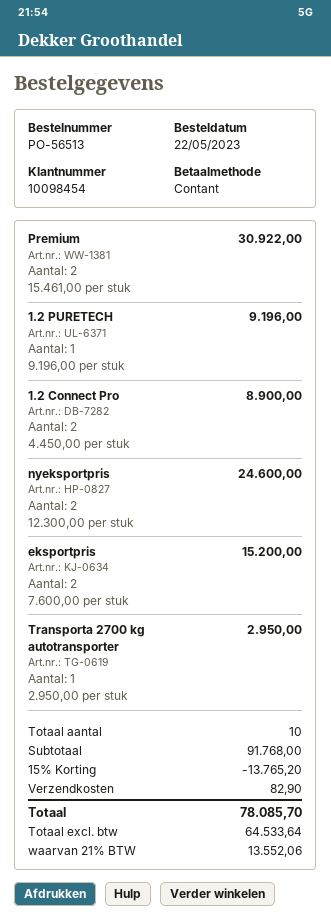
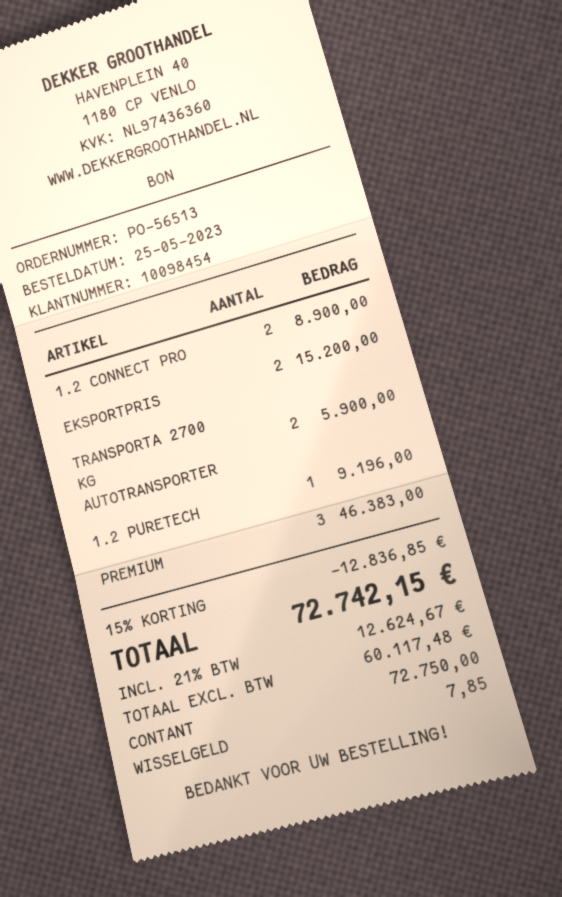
order date: 2023-05-22 -> 2023-05-25
Premium: 2 for 30922.00 -> 3 for 46383.00
nyeksportpris: 2 for 24600.00 -> none
Transporta 2700 kg autotransporter: 1 for 2950.00 -> 2 for 5900.00
discount: 15% = 13765.20 -> 15% = 12836.85
shipping: 82.90 -> none
net: 64533.64 -> 60117.48
tax: 21% = 13552.06 -> 21% = 12624.67
total: 78085.70 -> 72742.15

